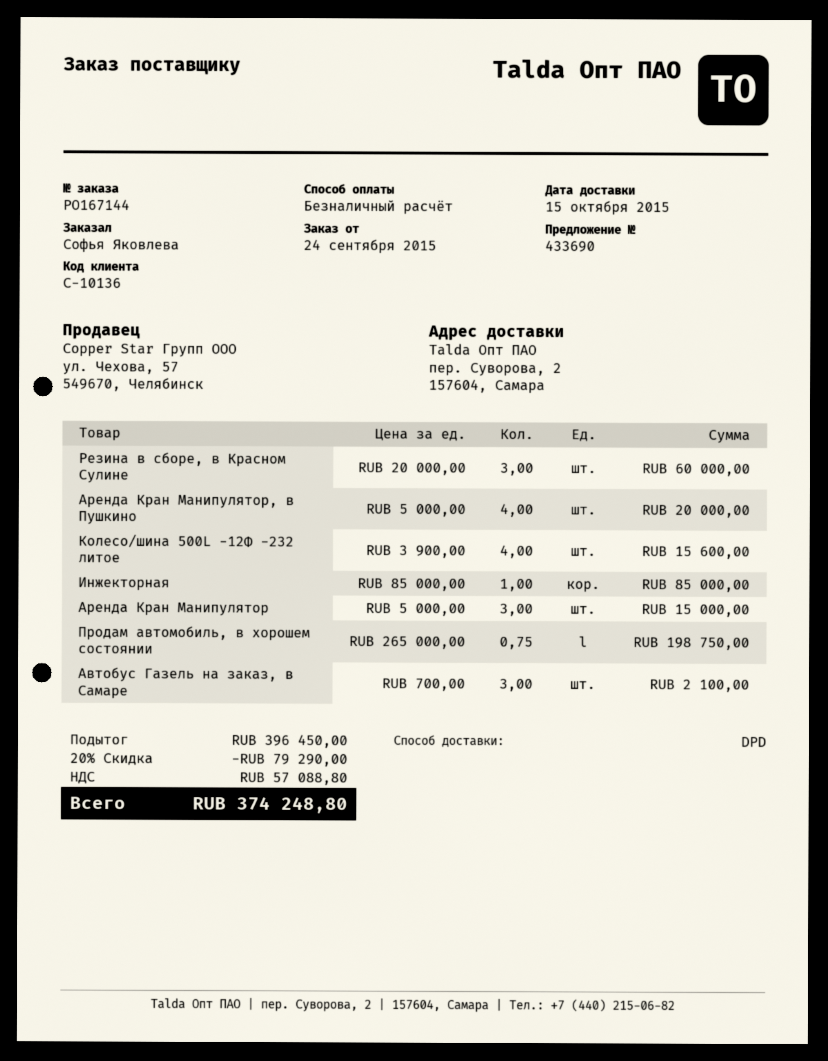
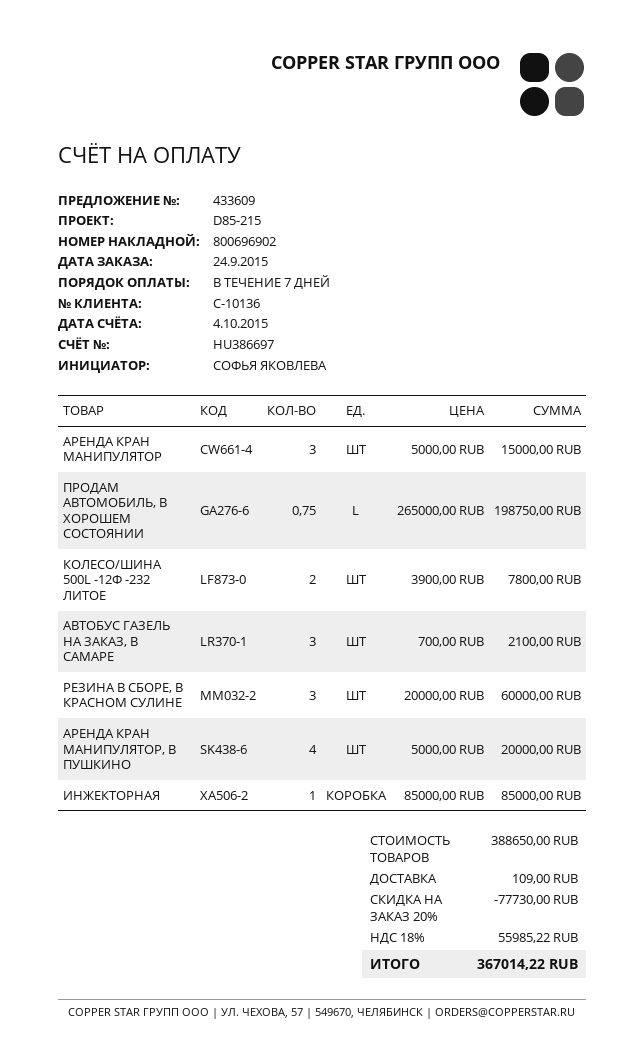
quote number: 433690 -> 433609
Колесо/шина 500L -12Ф -232 литое: 4 x 3900.00 = 15600.00 -> 2 x 3900.00 = 7800.00
subtotal: 396450.00 -> 388650.00
discount: 20% = 79290.00 -> 20% = 77730.00
shipping: none -> 109.00
tax: 57088.80 -> 55985.22
total: 374248.80 -> 367014.22

